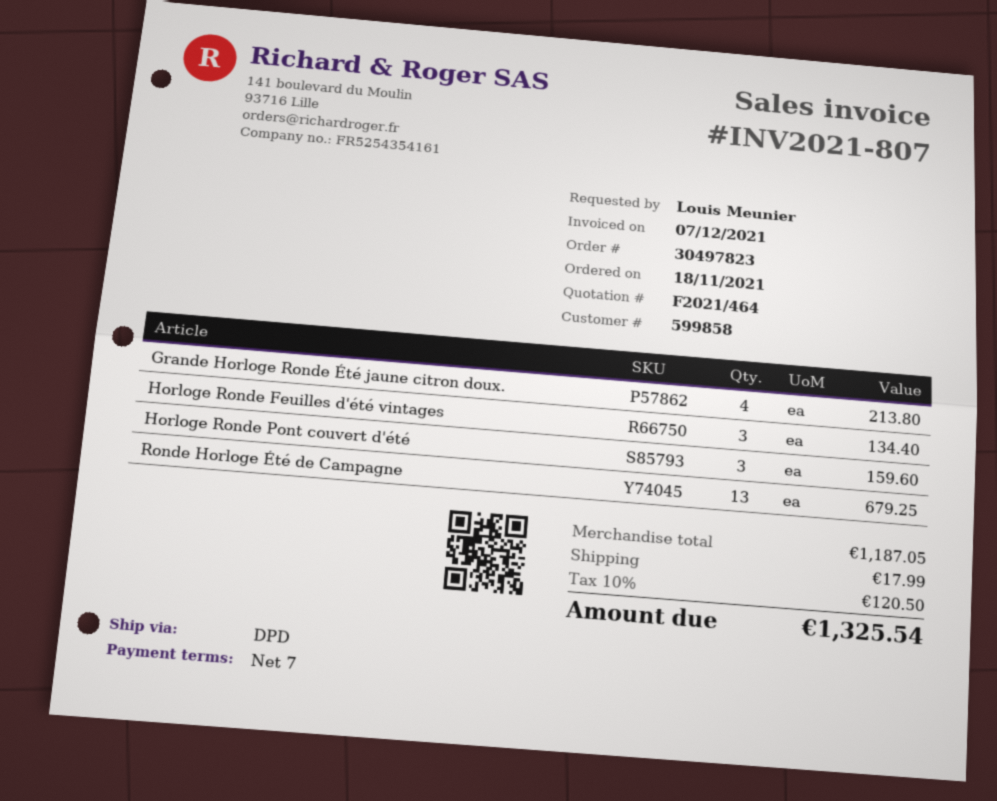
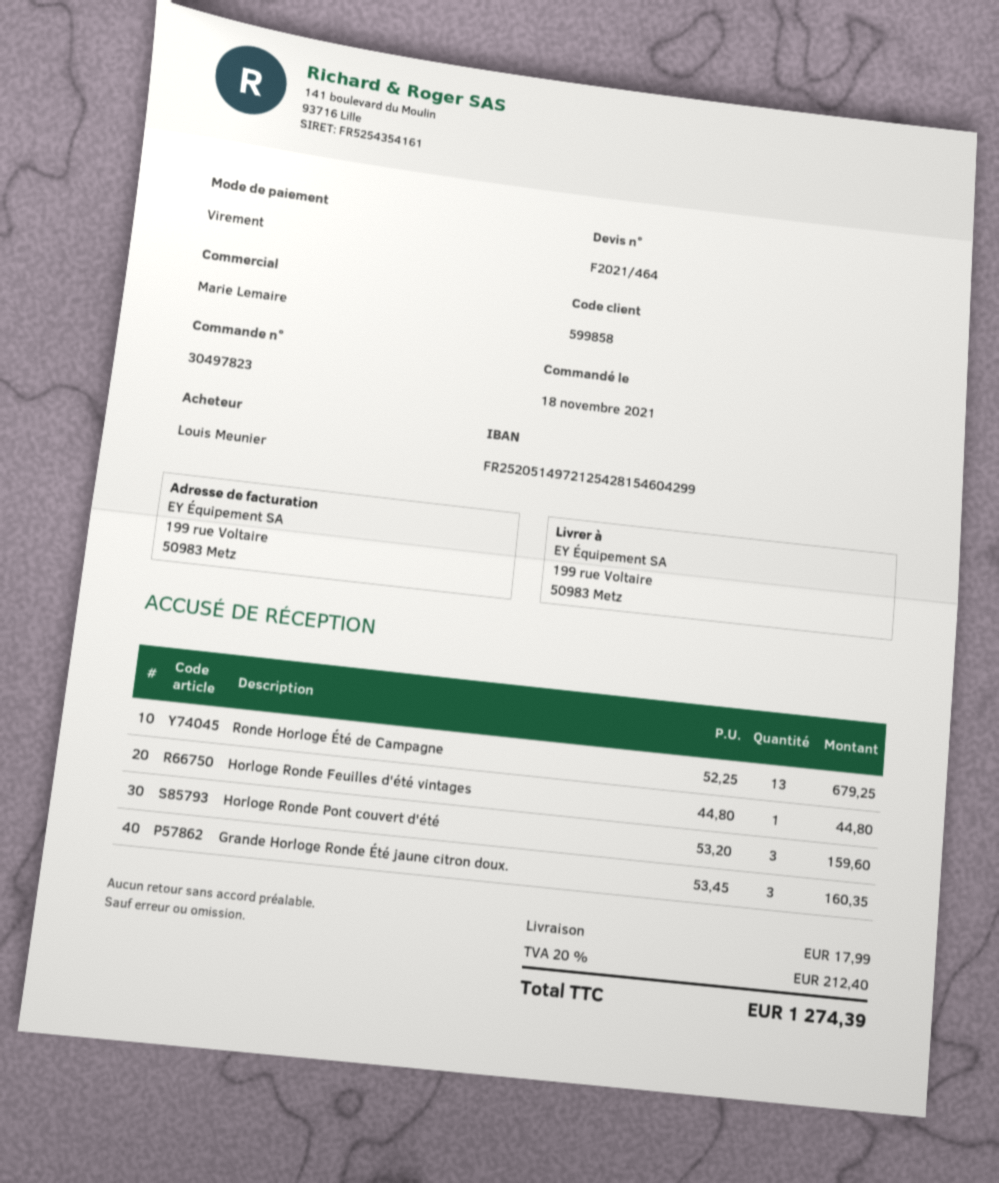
Grande Horloge Ronde Été jaune citron doux.: 4 for 213.80 -> 3 for 160.35
Horloge Ronde Feuilles d'été vintages: 3 for 134.40 -> 1 for 44.80
tax: 10% = 120.50 -> 20% = 212.40
total: 1325.54 -> 1274.39

